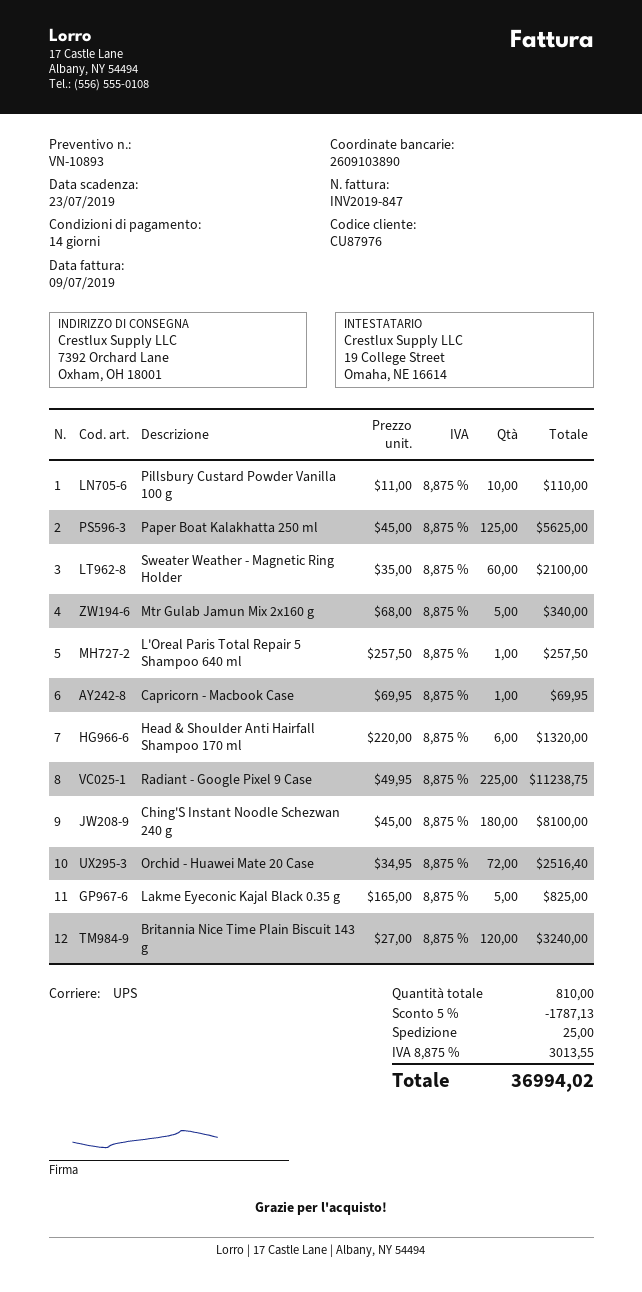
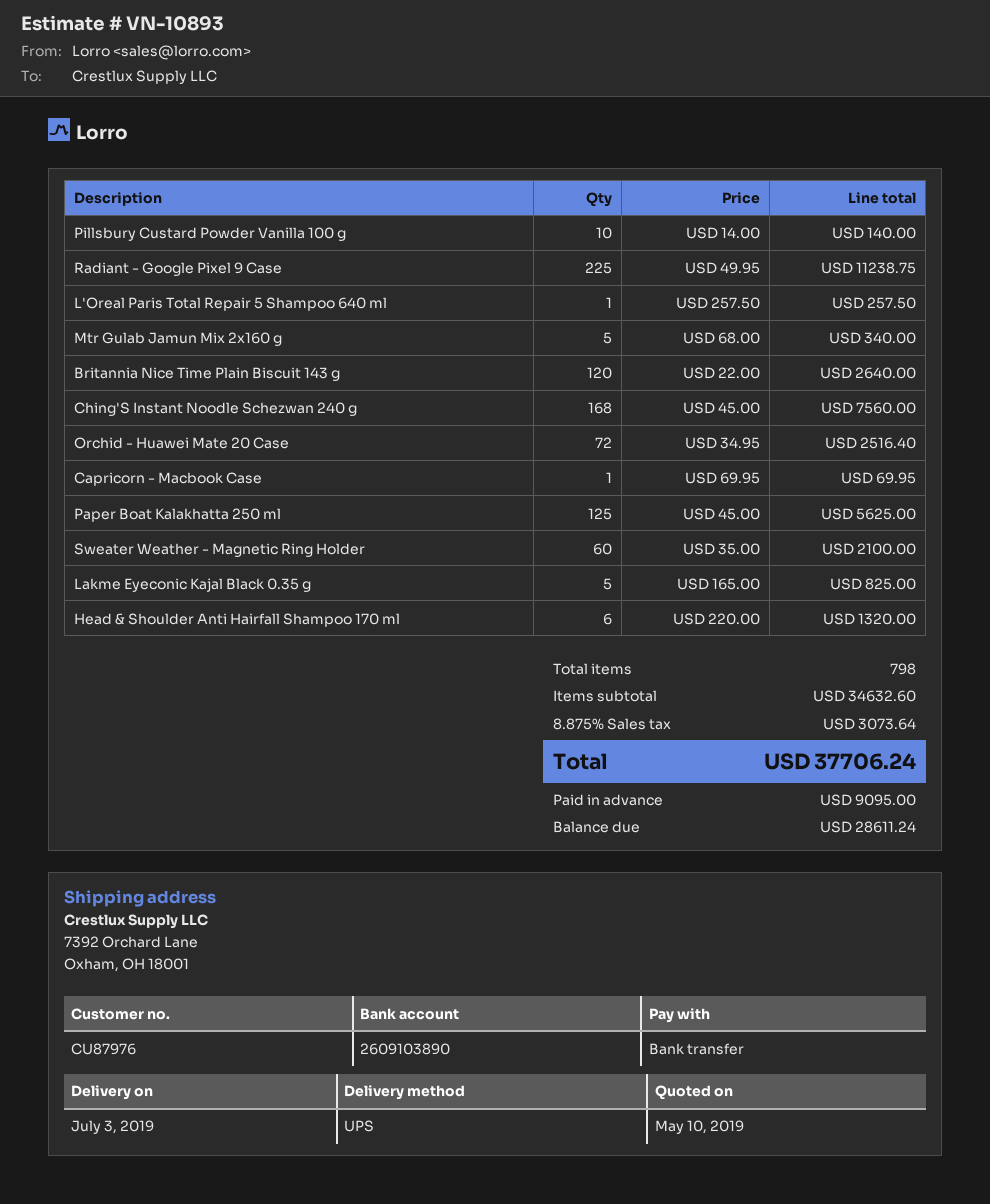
Pillsbury Custard Powder Vanilla 100 g: 10 x 11.00 = 110.00 -> 10 x 14.00 = 140.00
Ching'S Instant Noodle Schezwan 240 g: 180 x 45.00 = 8100.00 -> 168 x 45.00 = 7560.00
Britannia Nice Time Plain Biscuit 143 g: 120 x 27.00 = 3240.00 -> 120 x 22.00 = 2640.00
total quantity: 810 -> 798
discount: 5% = 1787.13 -> none
shipping: 25.00 -> none
tax: 8.875% = 3013.55 -> 8.875% = 3073.64
total: 36994.02 -> 37706.24

